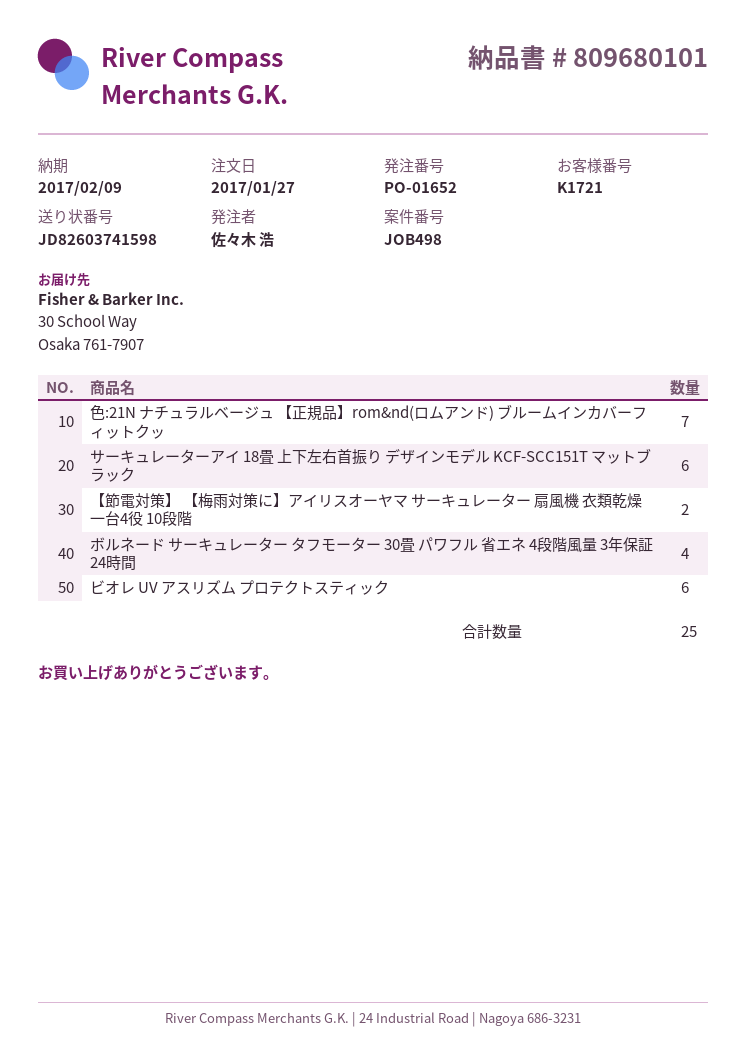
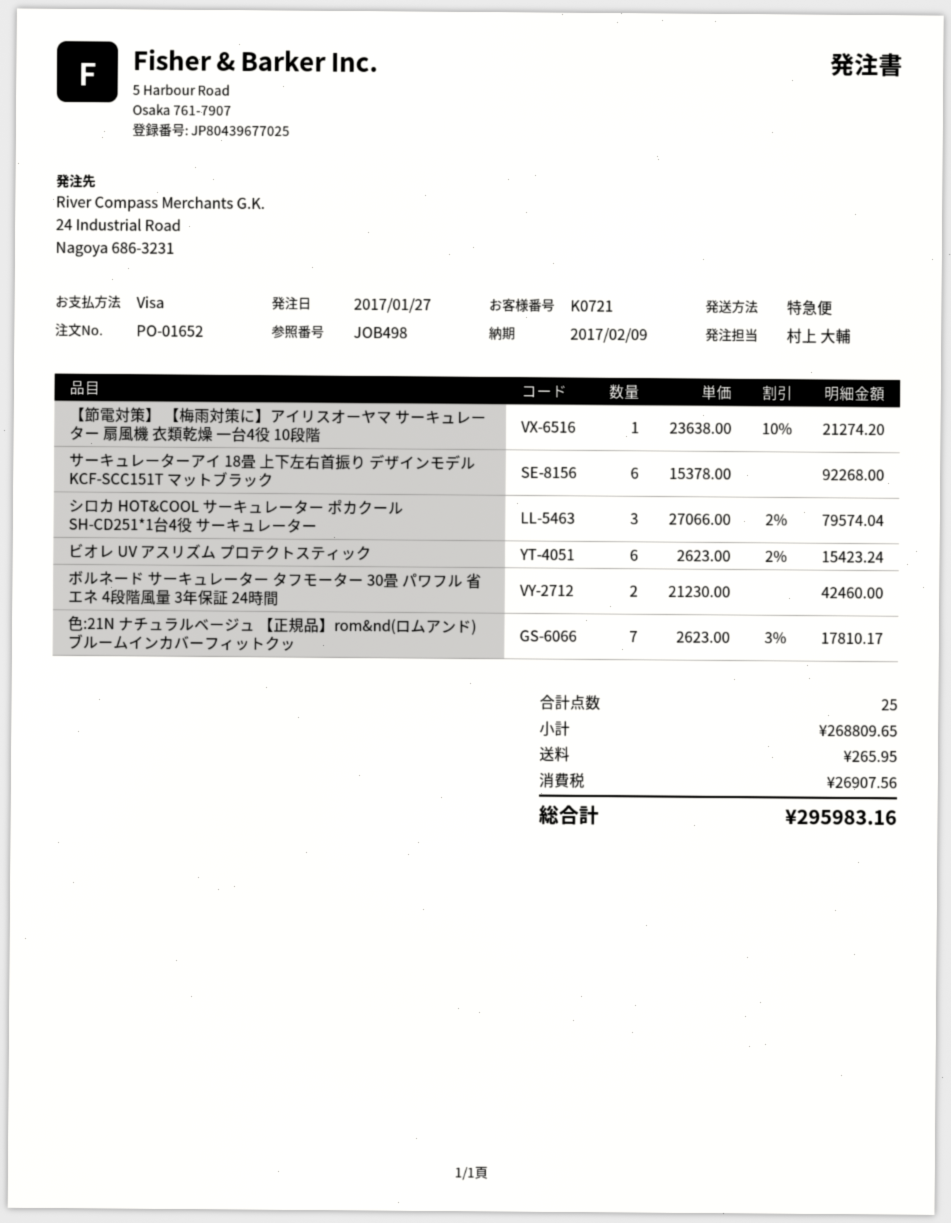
customer number: K1721 -> K0721
ordered by: 佐々木 浩 -> 村上 大輔
【節電対策】 【梅雨対策に】アイリスオーヤマ サーキュレーター 扇風機 衣類乾燥 一台4役 10段階: 2 -> 1
ボルネード サーキュレーター タフモーター 30畳 パワフル 省エネ 4段階風量 3年保証 24時間: 4 -> 2
シロカ HOT&COOL サーキュレーター ポカクール SH-CD251*1台4役 サーキュレーター: none -> 3

